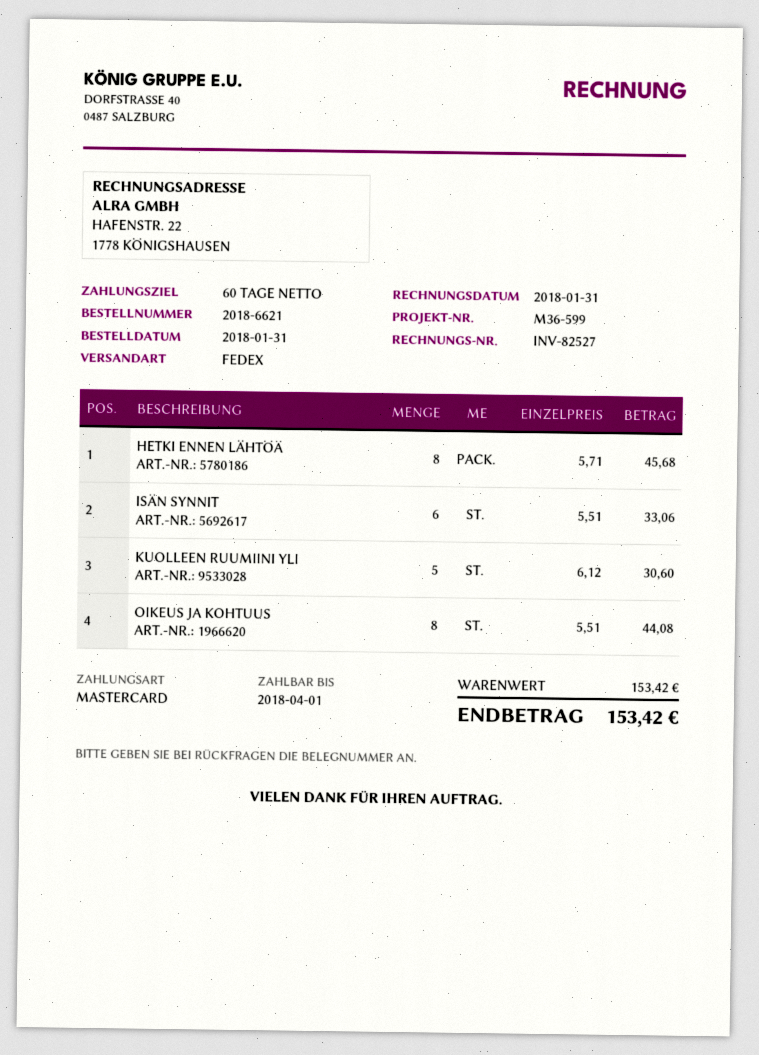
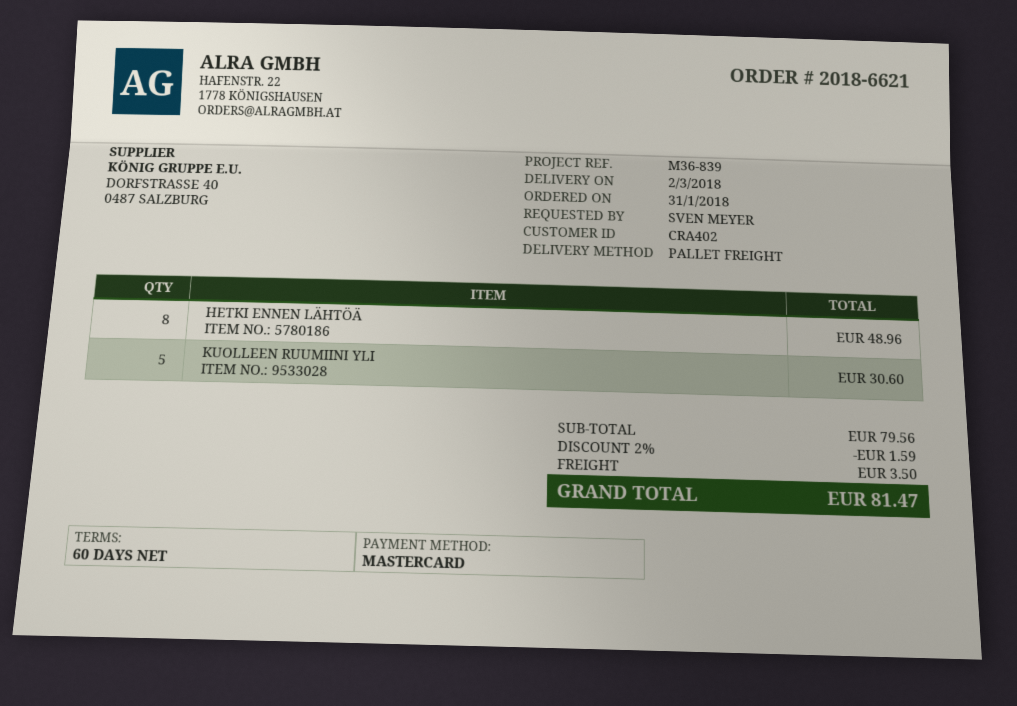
reference: M36-599 -> M36-839
shipping method: FedEx -> pallet freight
HETKI ENNEN LÄHTÖÄ: 8 for 45.68 -> 8 for 48.96
ISÄN SYNNIT: 6 for 33.06 -> none
OIKEUS JA KOHTUUS: 8 for 44.08 -> none
subtotal: 153.42 -> 79.56
discount: none -> 2% = 1.59
shipping: none -> 3.50
total: 153.42 -> 81.47

